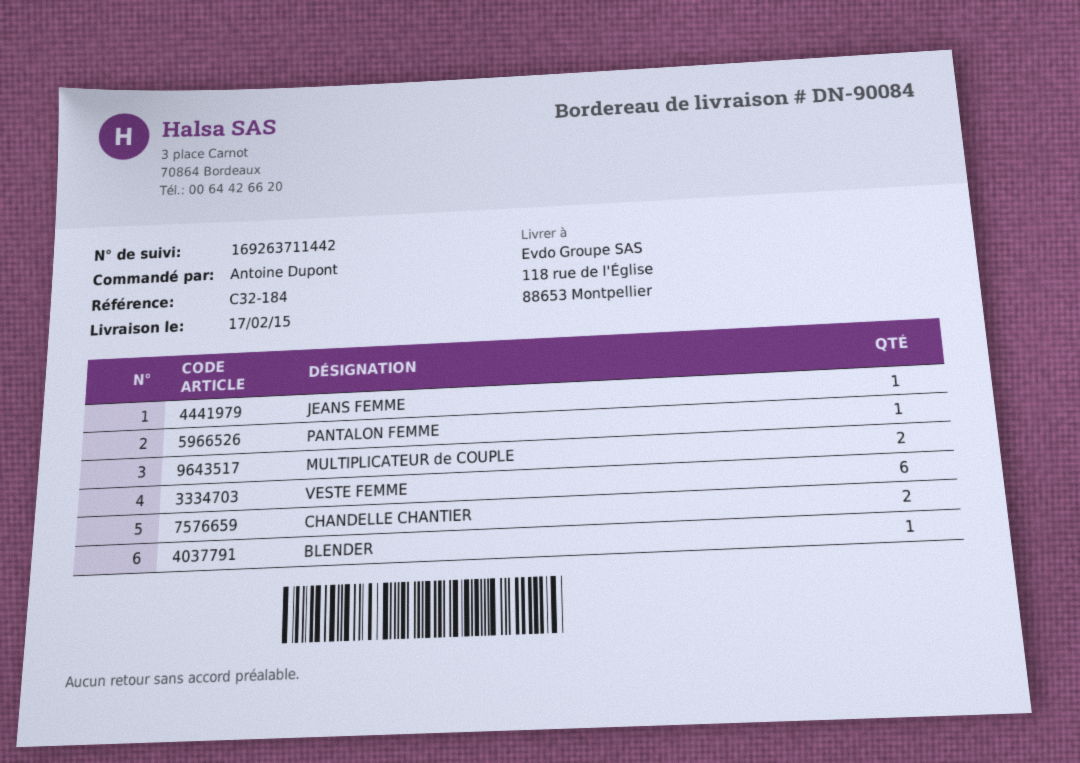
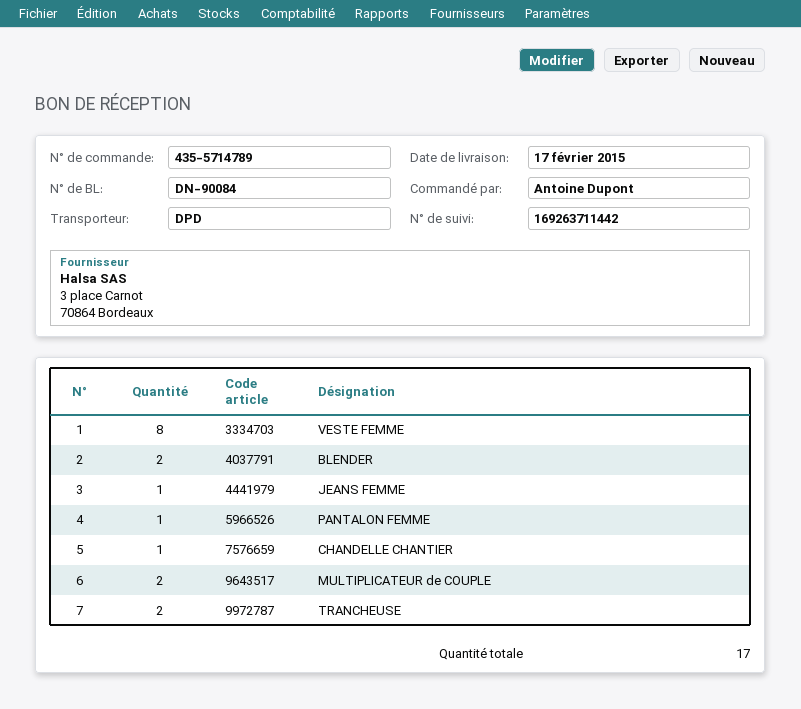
VESTE FEMME: 6 -> 8
CHANDELLE CHANTIER: 2 -> 1
BLENDER: 1 -> 2
TRANCHEUSE: none -> 2

